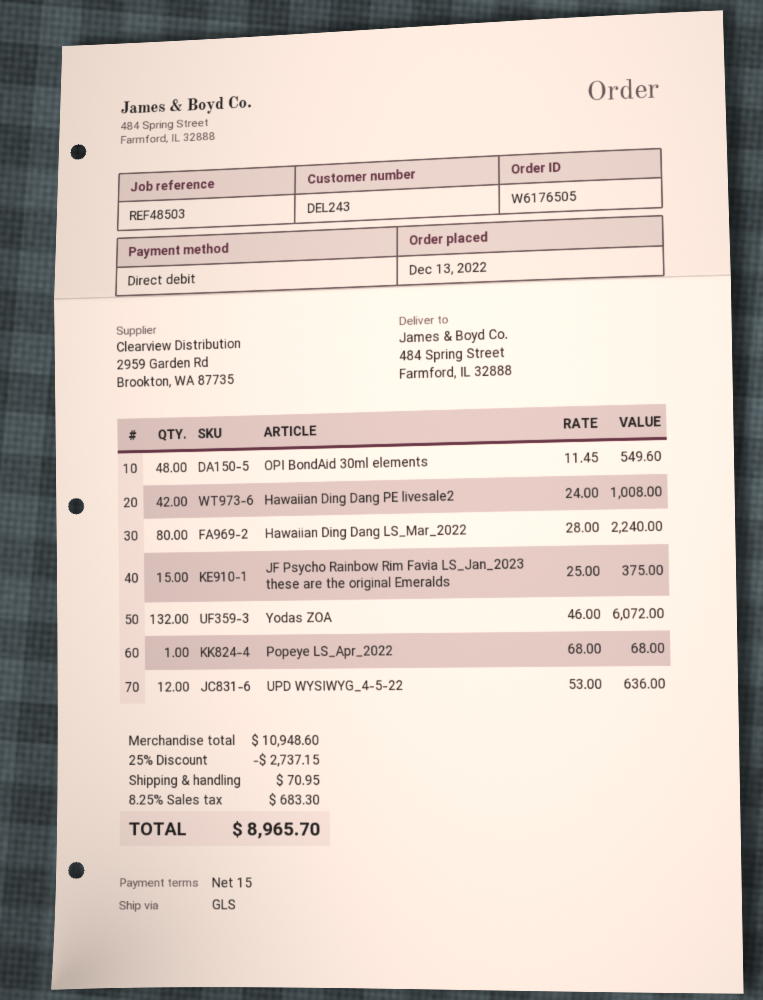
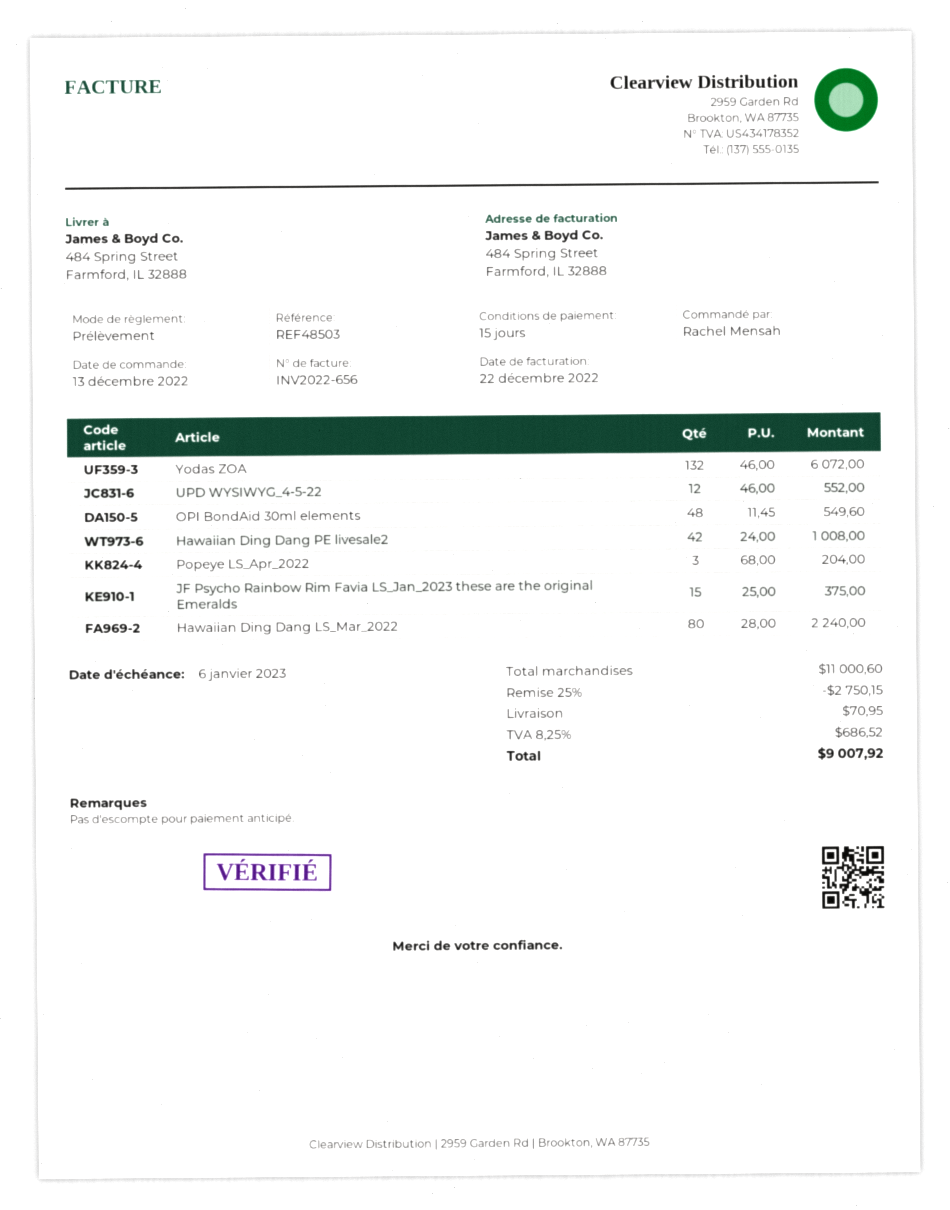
Popeye LS_Apr_2022: 1 x 68.00 = 68.00 -> 3 x 68.00 = 204.00
UPD WYSIWYG_4-5-22: 12 x 53.00 = 636.00 -> 12 x 46.00 = 552.00
subtotal: 10948.60 -> 11000.60
discount: 25% = 2737.15 -> 25% = 2750.15
tax: 8.25% = 683.30 -> 8.25% = 686.52
total: 8965.70 -> 9007.92

